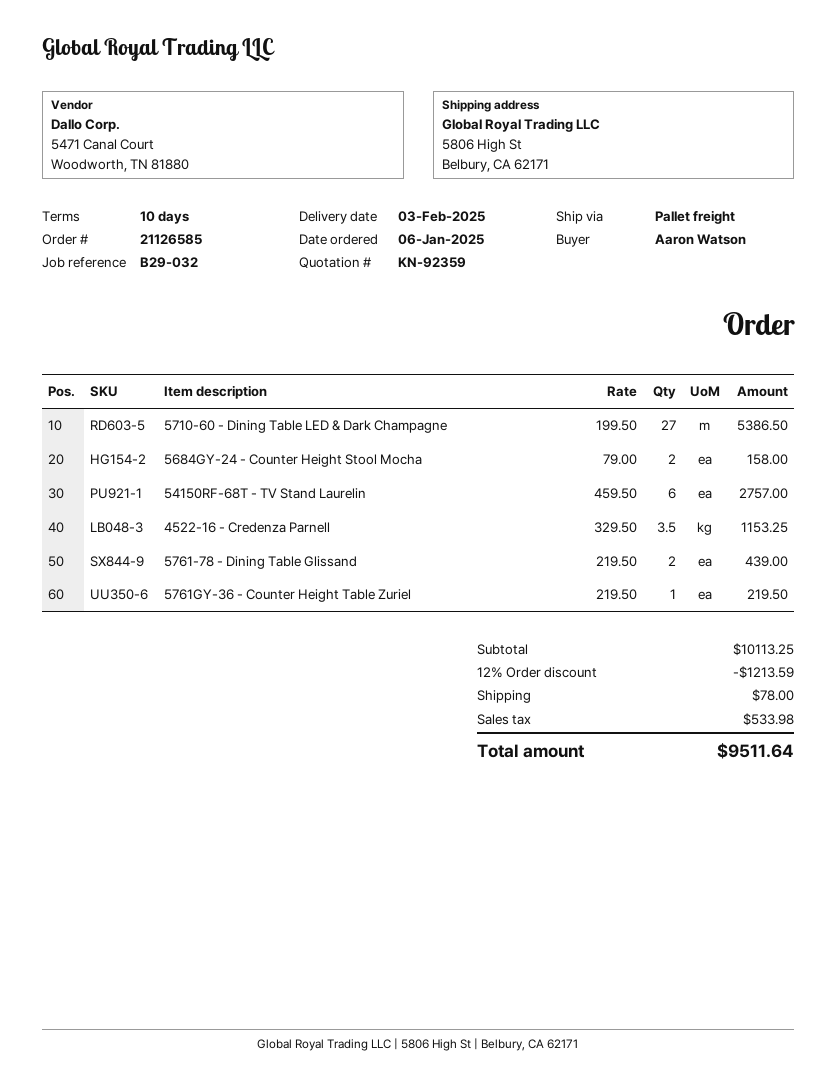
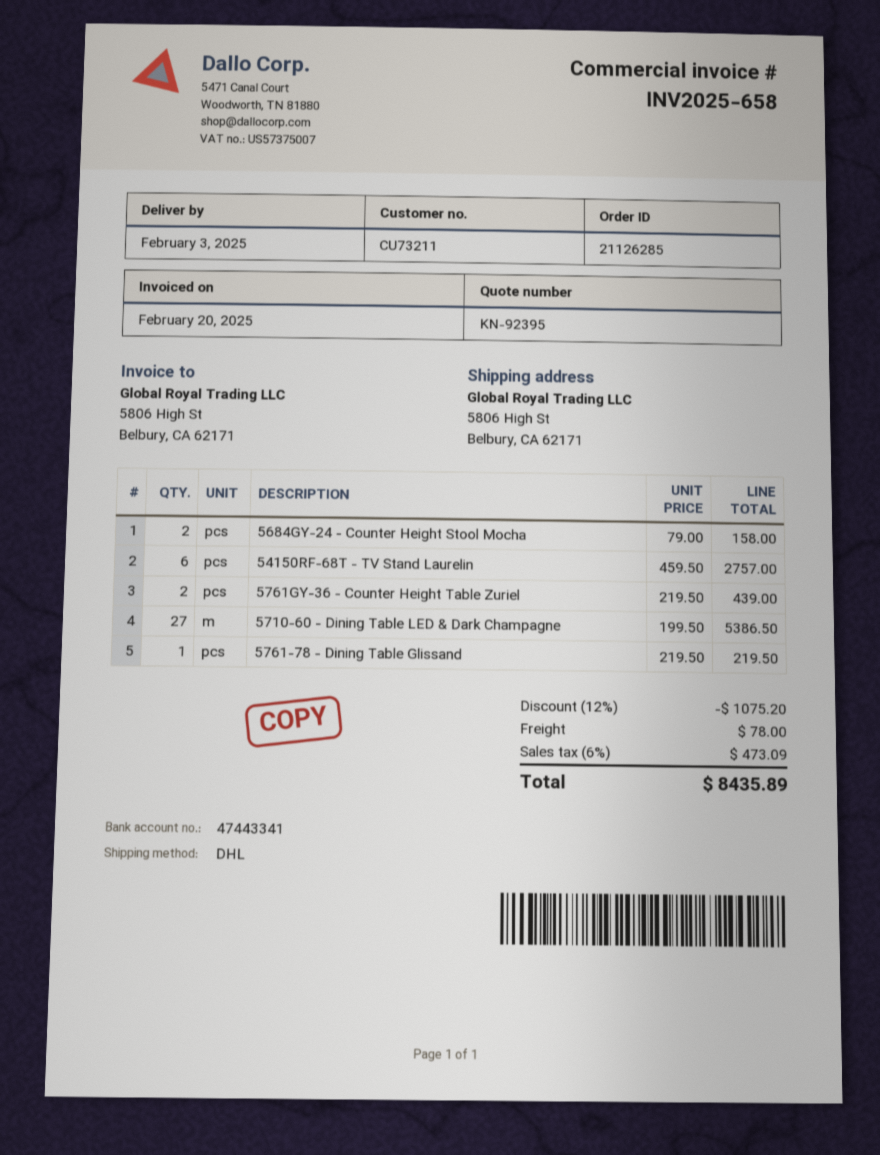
quote number: KN-92359 -> KN-92395
order number: 21126585 -> 21126285
shipping method: pallet freight -> DHL
4522-16 - Credenza Parnell: 3.5 x 329.50 = 1153.25 -> none
5761-78 - Dining Table Glissand: 2 x 219.50 = 439.00 -> 1 x 219.50 = 219.50
5761GY-36 - Counter Height Table Zuriel: 1 x 219.50 = 219.50 -> 2 x 219.50 = 439.00
discount: 12% = 1213.59 -> 12% = 1075.20
tax: 533.98 -> 473.09
total: 9511.64 -> 8435.89

